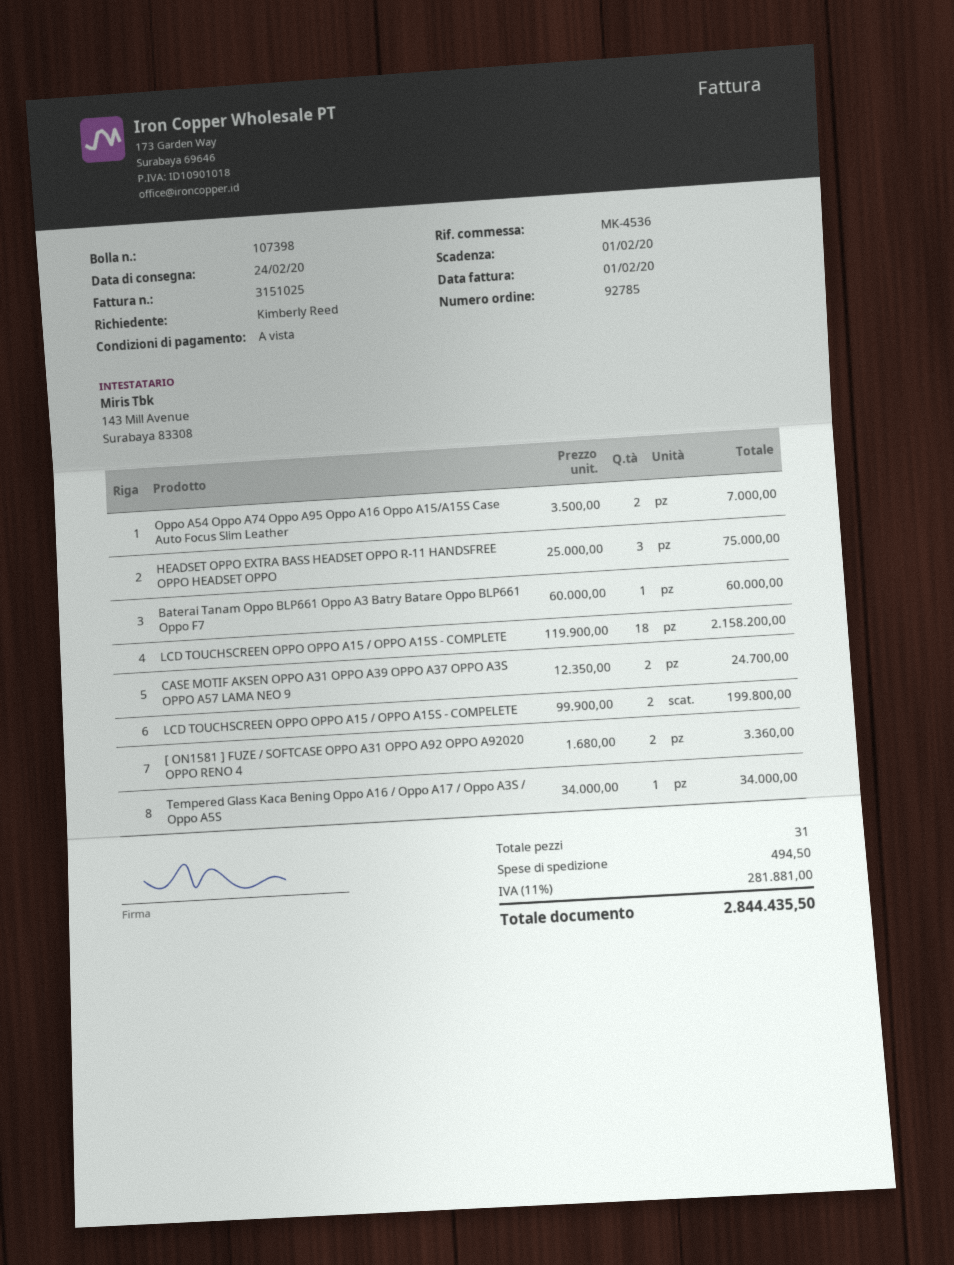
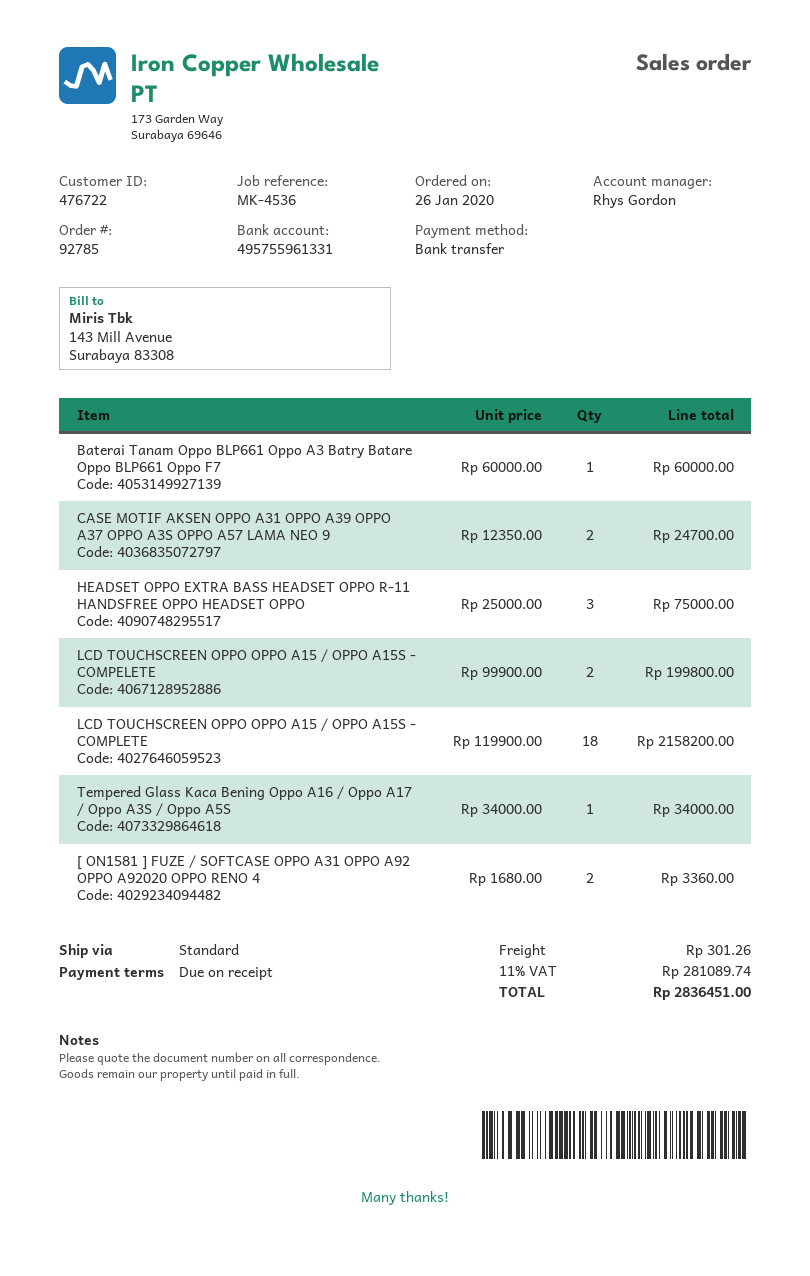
Oppo A54 Oppo A74 Oppo A95 Oppo A16 Oppo A15/A15S Case Auto Focus Slim Leather: 2 x 3500.00 = 7000.00 -> none
shipping: 494.50 -> 301.26
tax: 11% = 281881.00 -> 11% = 281089.74
total: 2844435.50 -> 2836451.00

